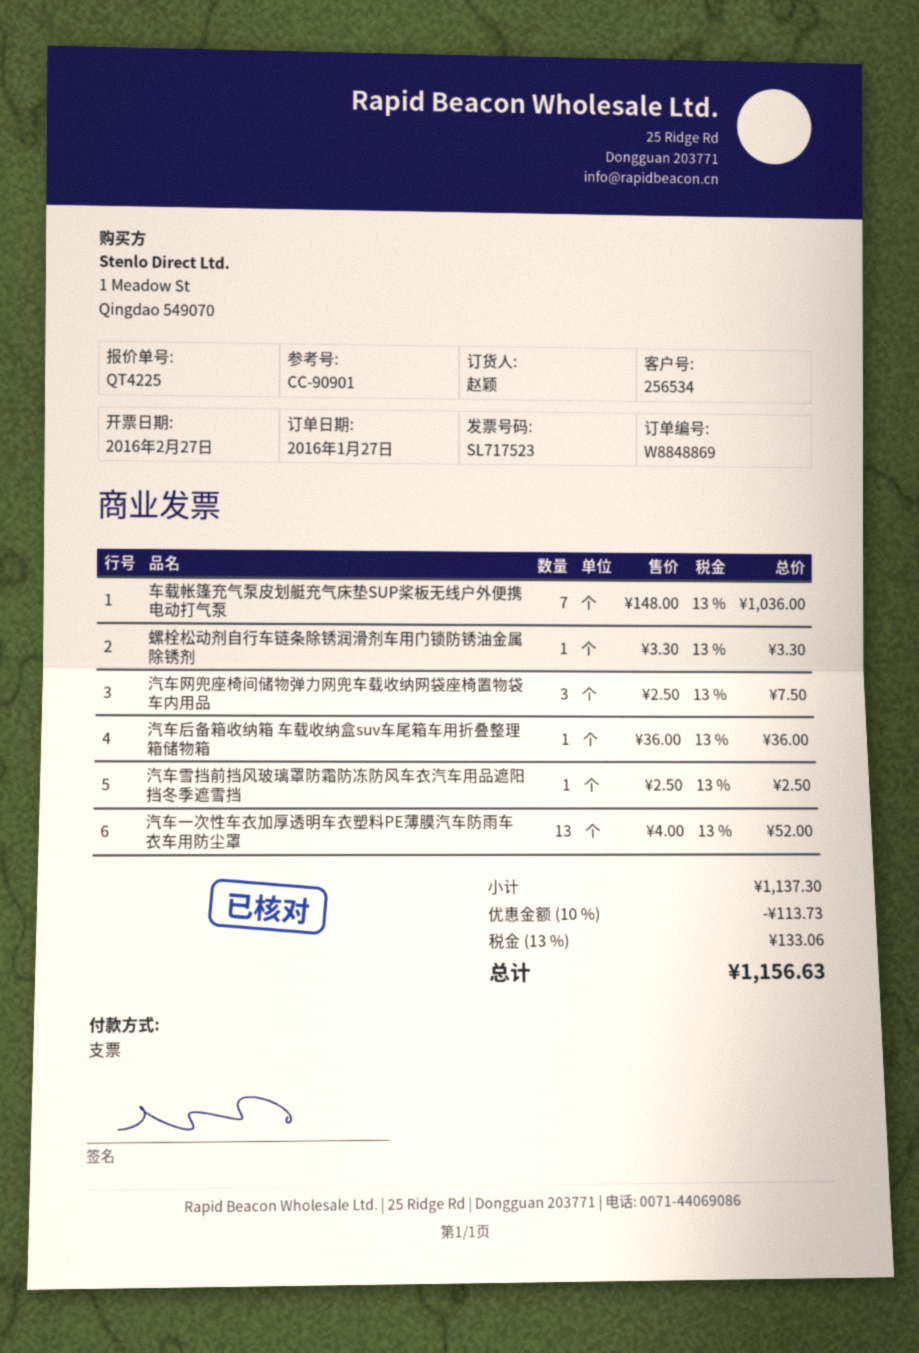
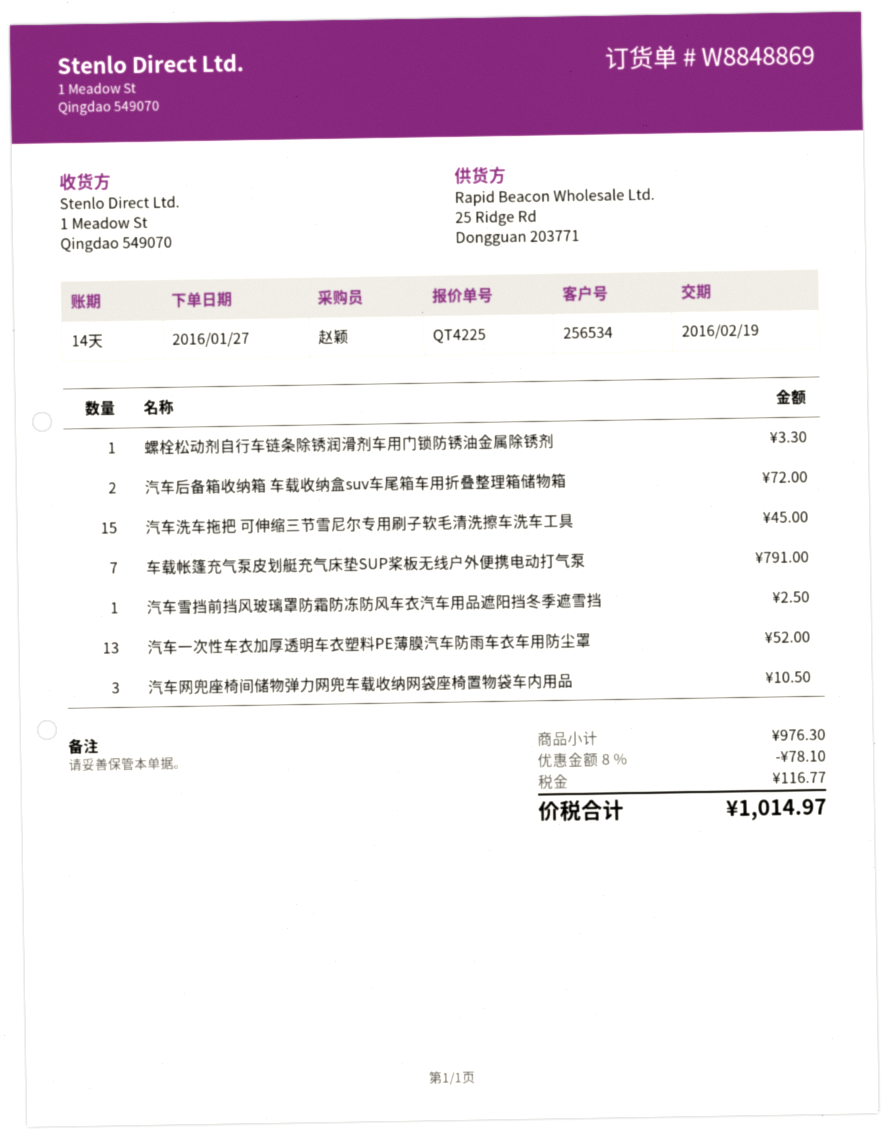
车载帐篷充气泵皮划艇充气床垫SUP桨板无线户外便携电动打气泵: 7 for 1036.00 -> 7 for 791.00
汽车网兜座椅间储物弹力网兜车载收纳网袋座椅置物袋车内用品: 3 for 7.50 -> 3 for 10.50
汽车后备箱收纳箱 车载收纳盒suv车尾箱车用折叠整理箱储物箱: 1 for 36.00 -> 2 for 72.00
汽车洗车拖把 可伸缩三节雪尼尔专用刷子软毛清洗擦车洗车工具: none -> 15 for 45.00
subtotal: 1137.30 -> 976.30
discount: 10% = 113.73 -> 8% = 78.10
tax: 133.06 -> 116.77
total: 1156.63 -> 1014.97

